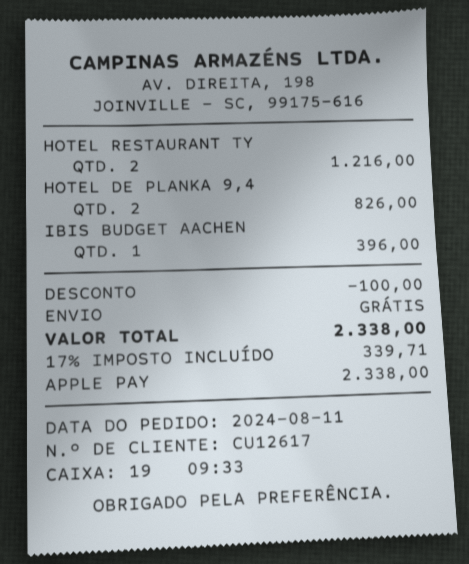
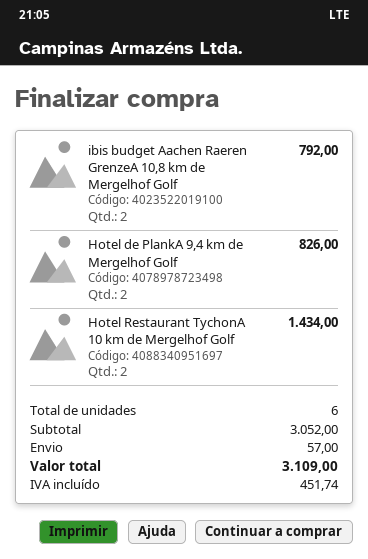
HOTEL RESTAURANT TY: 2 for 1216.00 -> 2 for 1434.00
IBIS BUDGET AACHEN: 1 for 396.00 -> 2 for 792.00
discount: 100.00 -> none
shipping: 0.00 -> 57.00
tax: 339.71 -> 451.74
total: 2338.00 -> 3109.00

